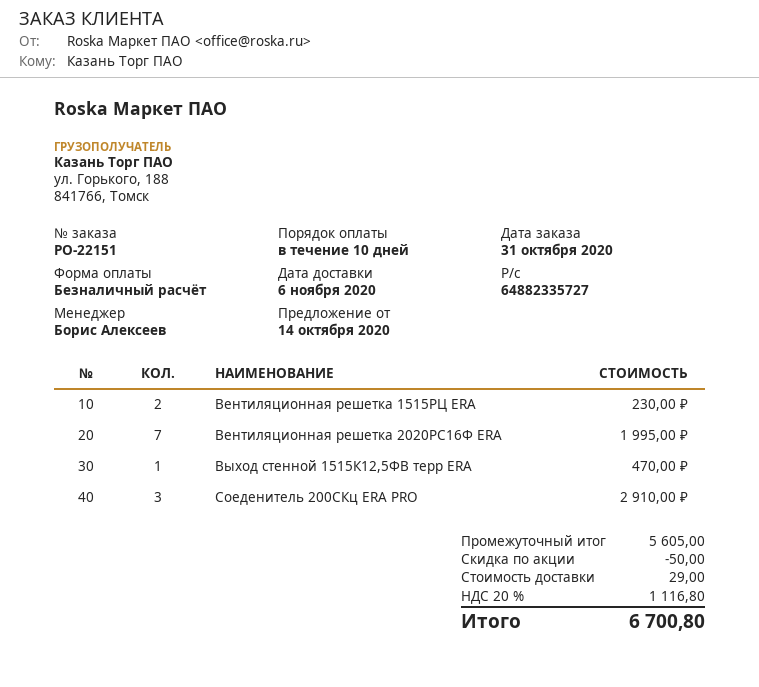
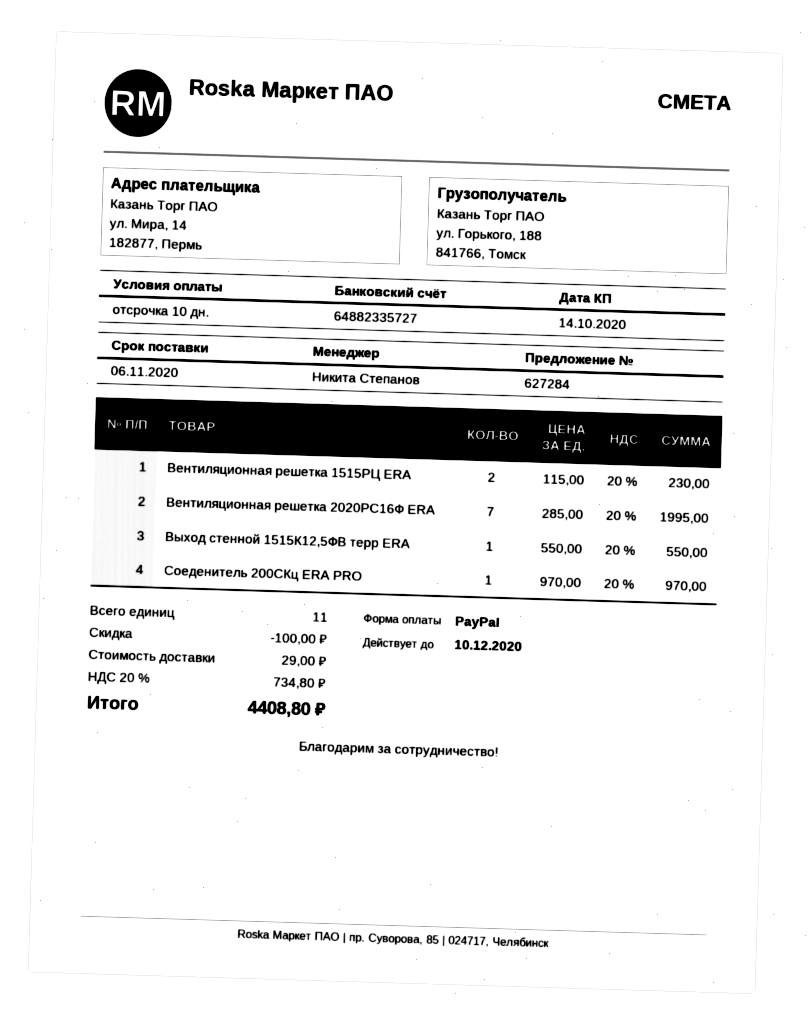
sales rep: Борис Алексеев -> Никита Степанов
payment method: bank transfer -> PayPal
Выход стенной 1515К12,5ФВ терр ERA: 1 for 470.00 -> 1 for 550.00
Соеденитель 200СКц ERA PRO: 3 for 2910.00 -> 1 for 970.00
discount: 50.00 -> 100.00
tax: 20% = 1116.80 -> 20% = 734.80
total: 6700.80 -> 4408.80

